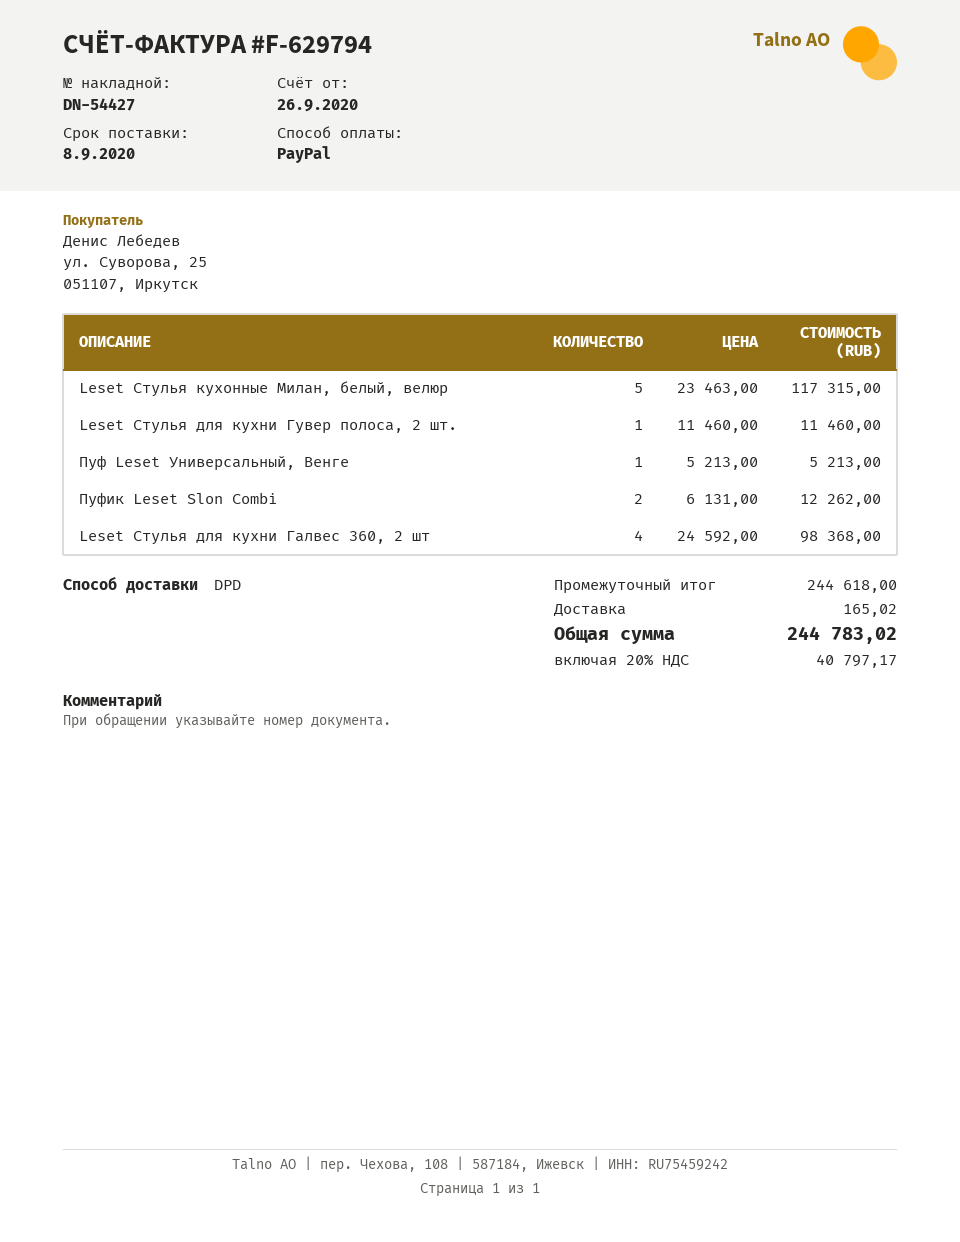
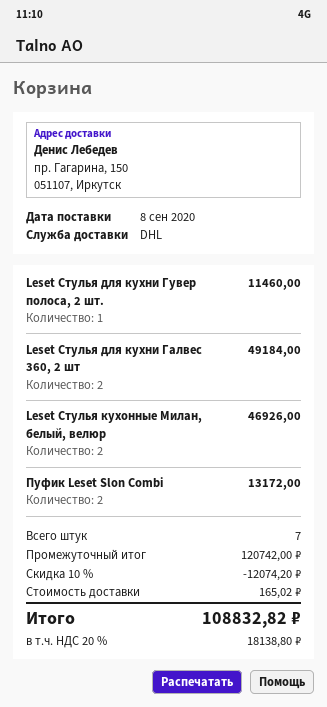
shipping method: DPD -> DHL
Leset Стулья кухонные Милан, белый, велюр: 5 for 117315.00 -> 2 for 46926.00
Пуф Leset Универсальный, Венге: 1 for 5213.00 -> none
Пуфик Leset Slon Combi: 2 for 12262.00 -> 2 for 13172.00
Leset Стулья для кухни Галвес 360, 2 шт: 4 for 98368.00 -> 2 for 49184.00
subtotal: 244618.00 -> 120742.00
discount: none -> 10% = 12074.20
tax: 20% = 40797.17 -> 20% = 18138.80
total: 244783.02 -> 108832.82

